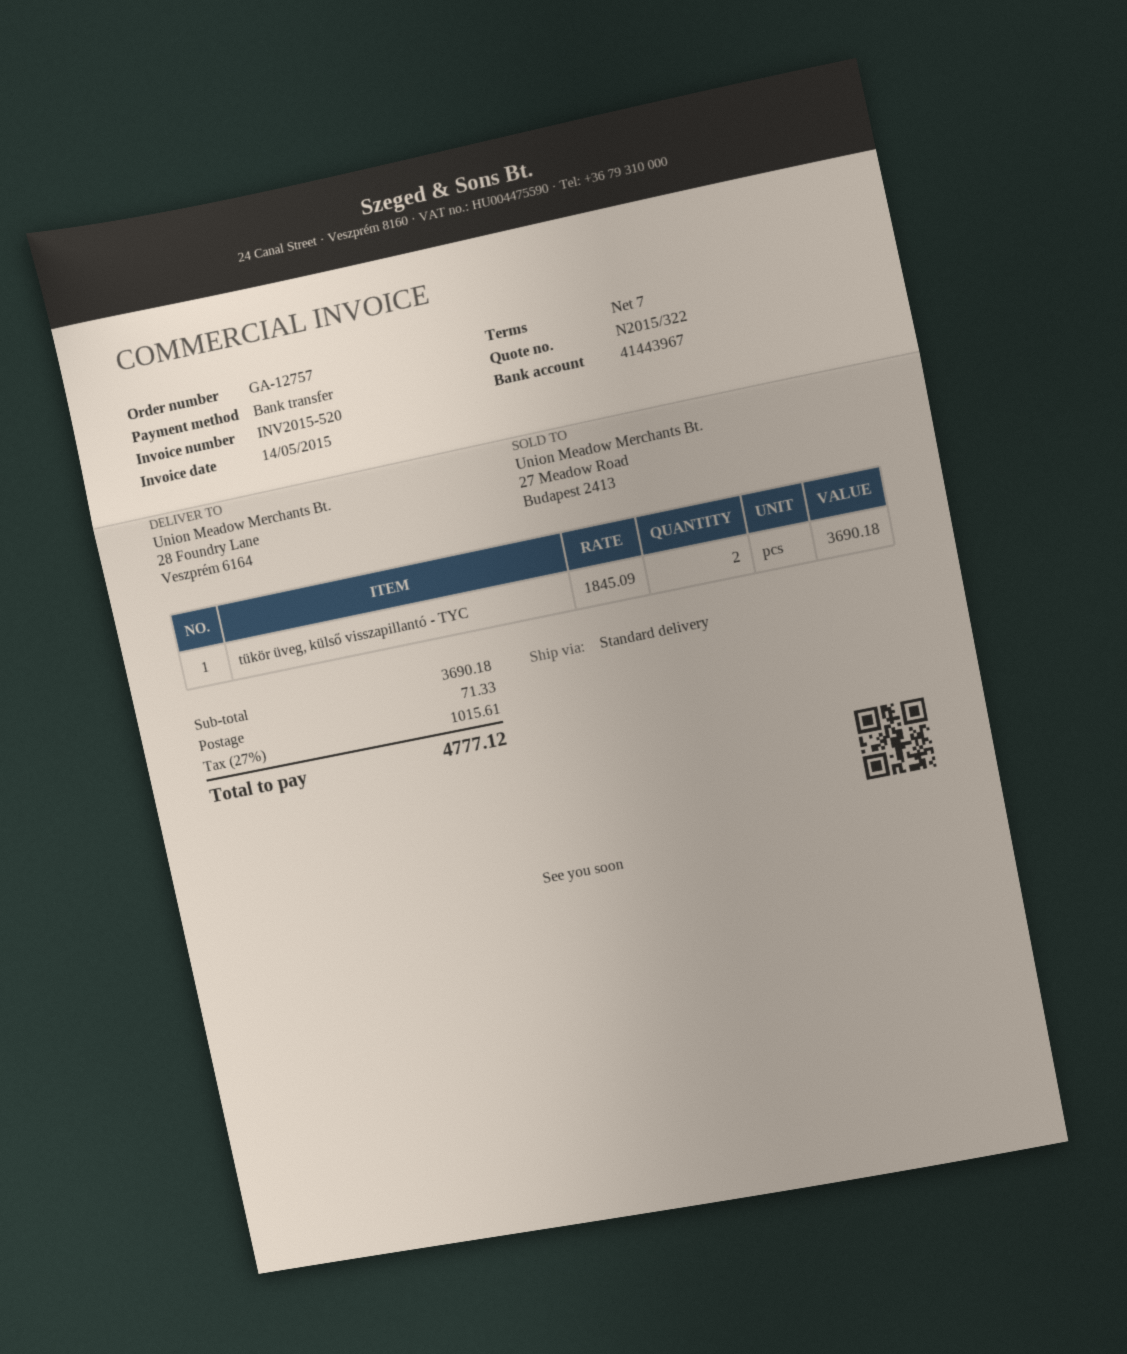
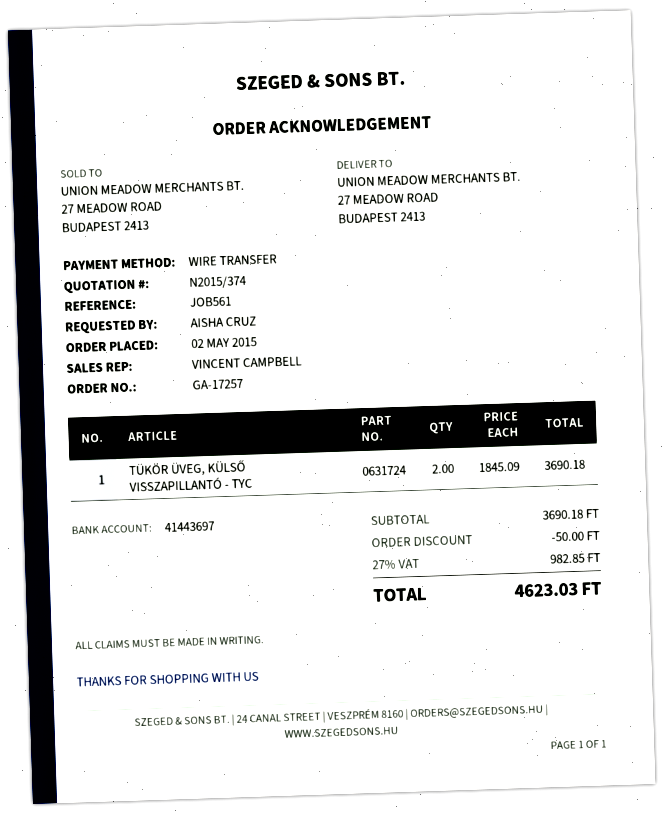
quote number: N2015/322 -> N2015/374
order number: GA-12757 -> GA-17257
bank account: 41443967 -> 41443697
ship to: 28 Foundry Lane, Veszprém 6164 -> 27 MEADOW ROAD, BUDAPEST 2413
discount: none -> 50.00
shipping: 71.33 -> none
tax: 27% = 1015.61 -> 27% = 982.85
total: 4777.12 -> 4623.03

